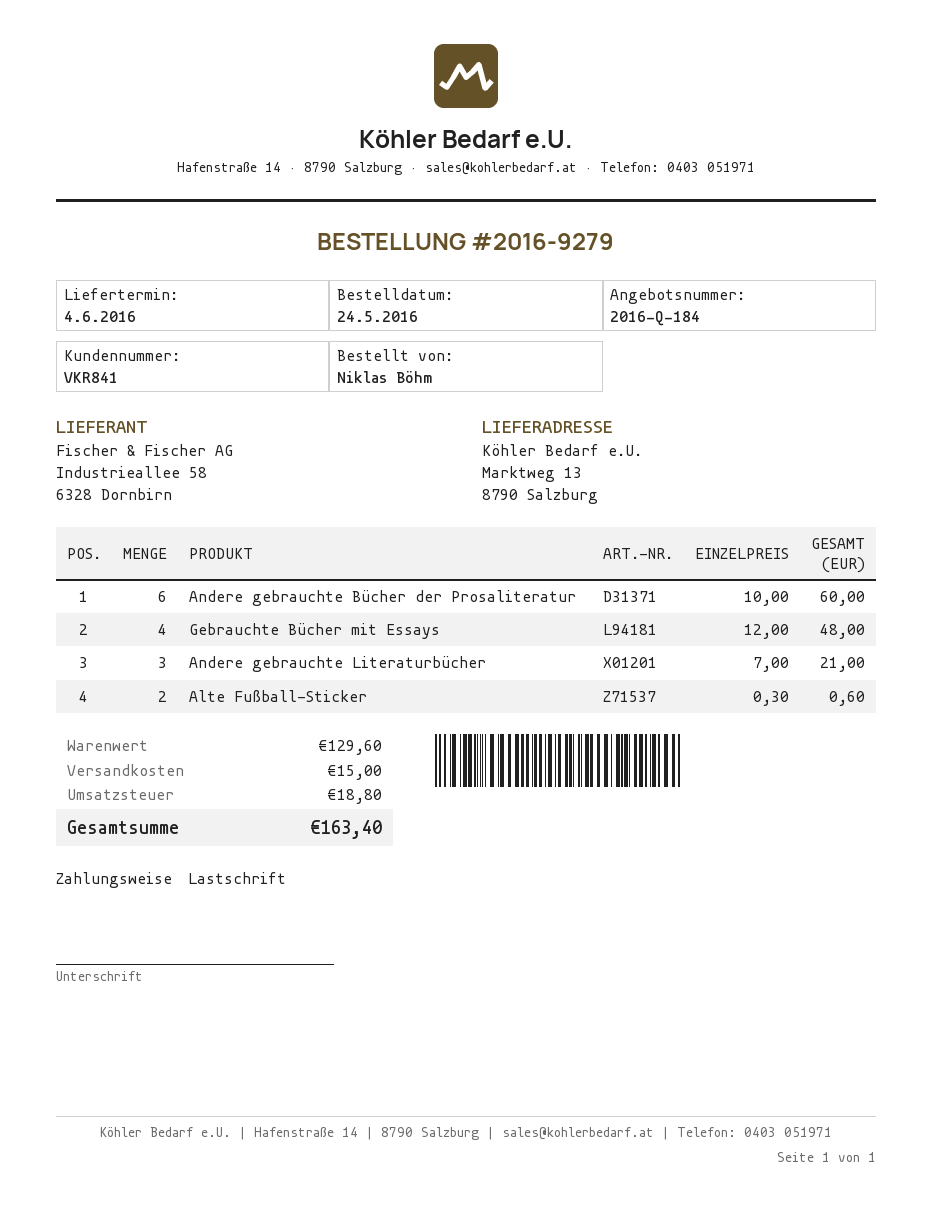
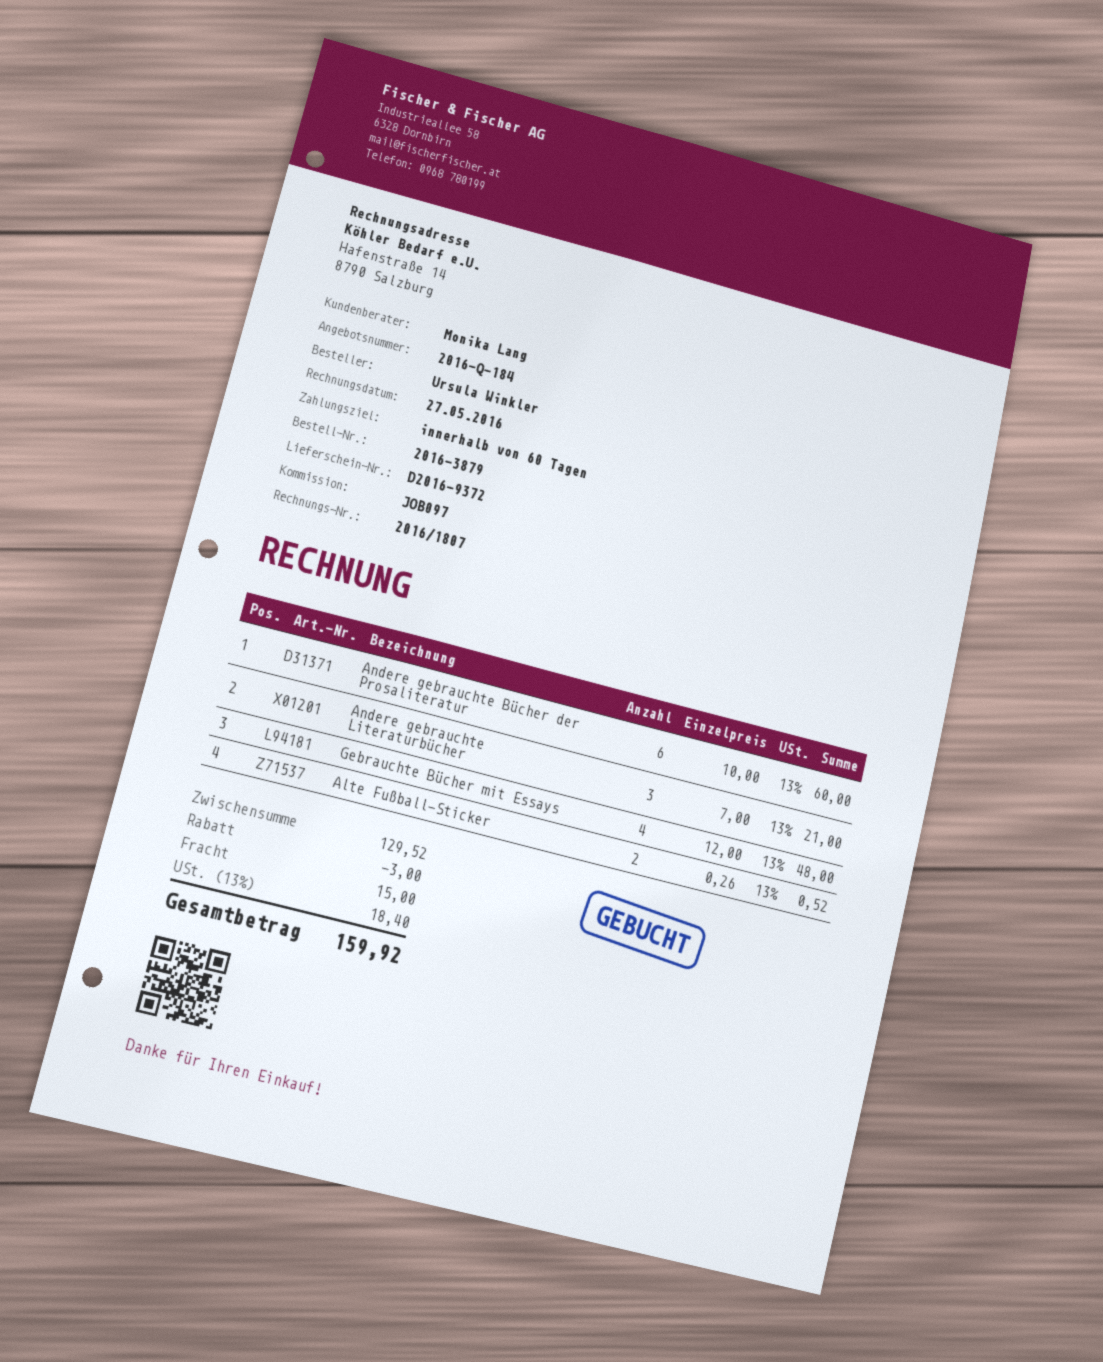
order number: 2016-9279 -> 2016-3879
ordered by: Niklas Böhm -> Ursula Winkler
Alte Fußball-Sticker: 2 x 0.30 = 0.60 -> 2 x 0.26 = 0.52
subtotal: 129.60 -> 129.52
discount: none -> 3.00
tax: 18.80 -> 18.40
total: 163.40 -> 159.92

